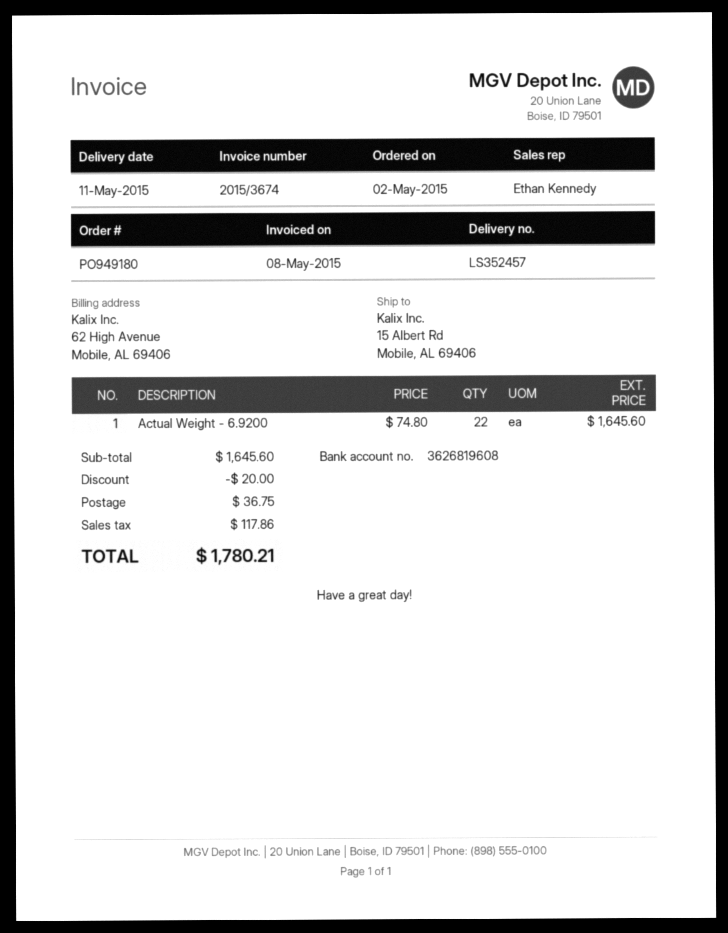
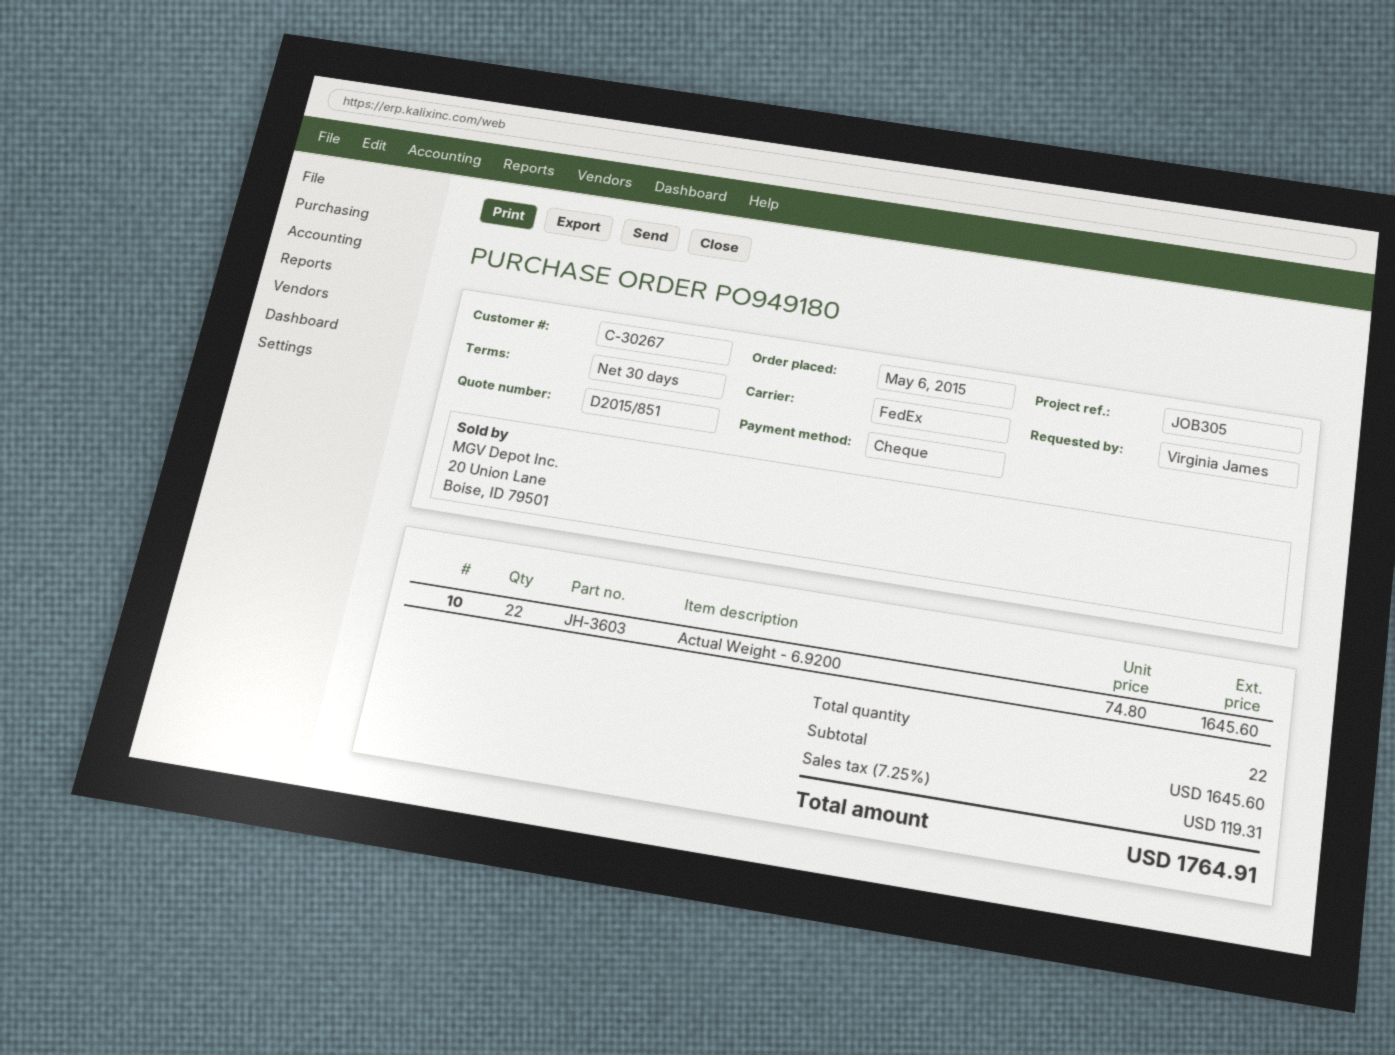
order date: 2015-05-02 -> 2015-05-06
discount: 20.00 -> none
shipping: 36.75 -> none
tax: 117.86 -> 119.31
total: 1780.21 -> 1764.91

